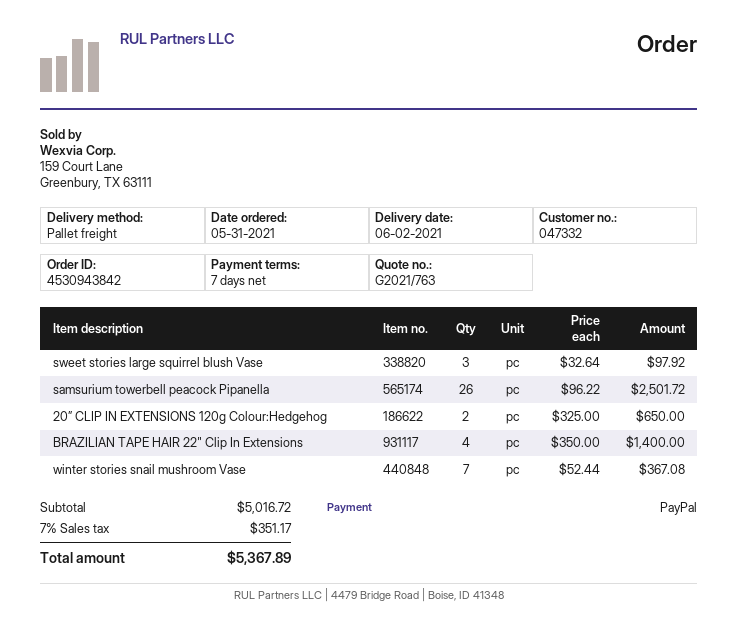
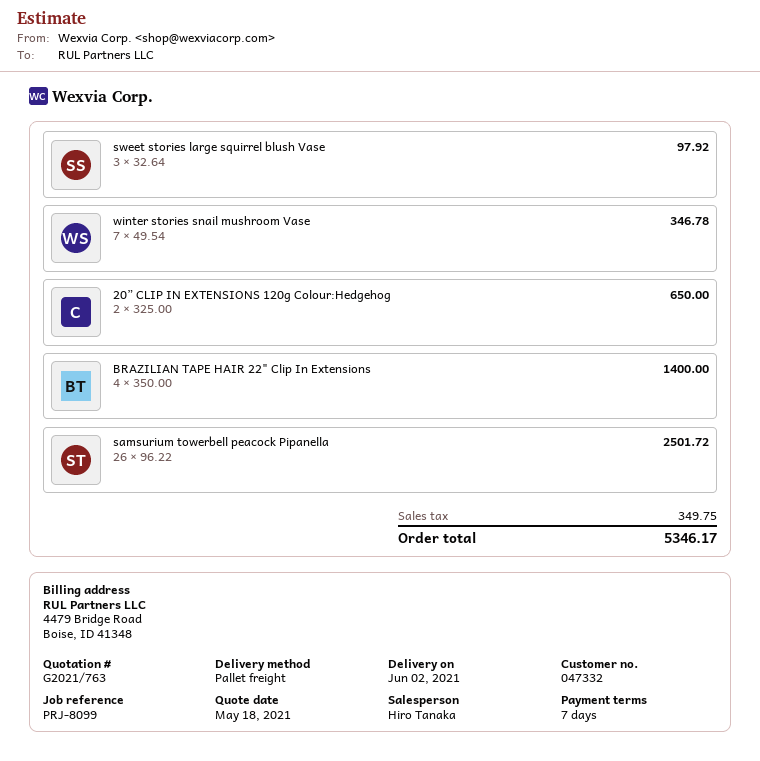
winter stories snail mushroom Vase: 7 x 52.44 = 367.08 -> 7 x 49.54 = 346.78
tax: 351.17 -> 349.75
total: 5367.89 -> 5346.17

